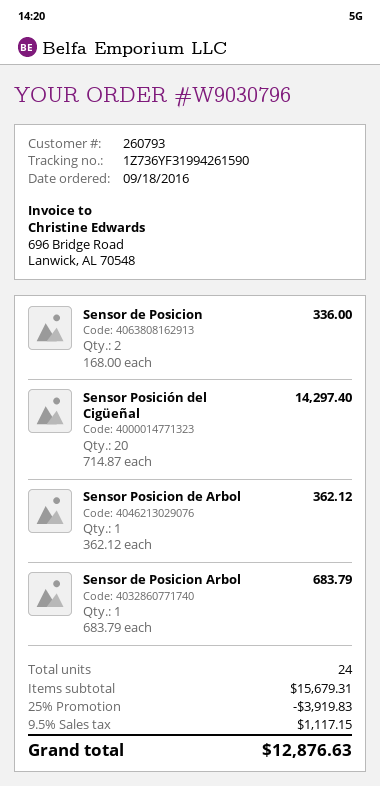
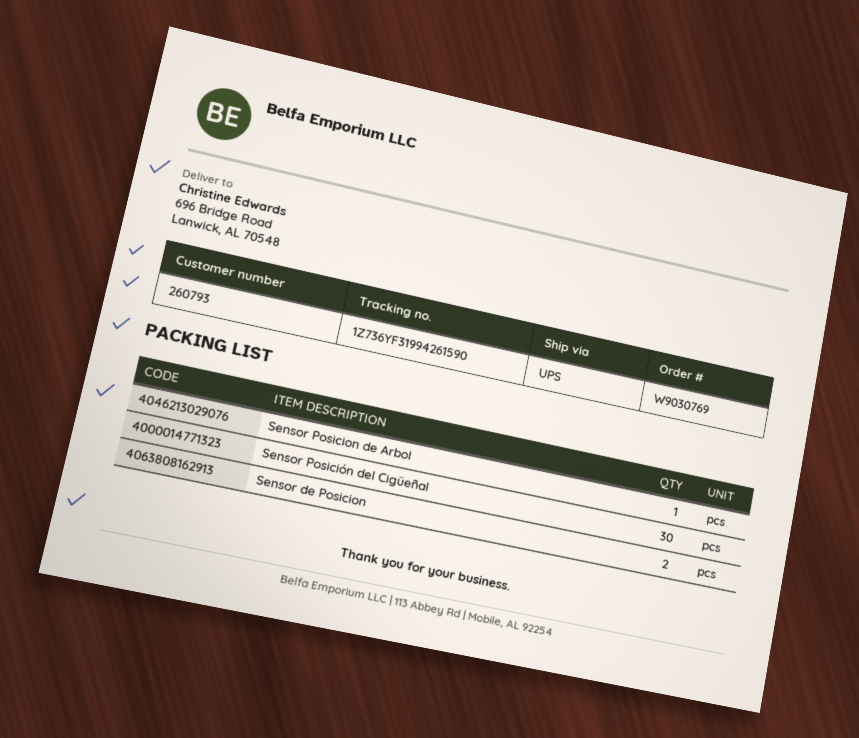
order number: W9030796 -> W9030769
Sensor Posición del Cigüeñal: 20 -> 30
Sensor de Posicion Arbol: 1 -> none

